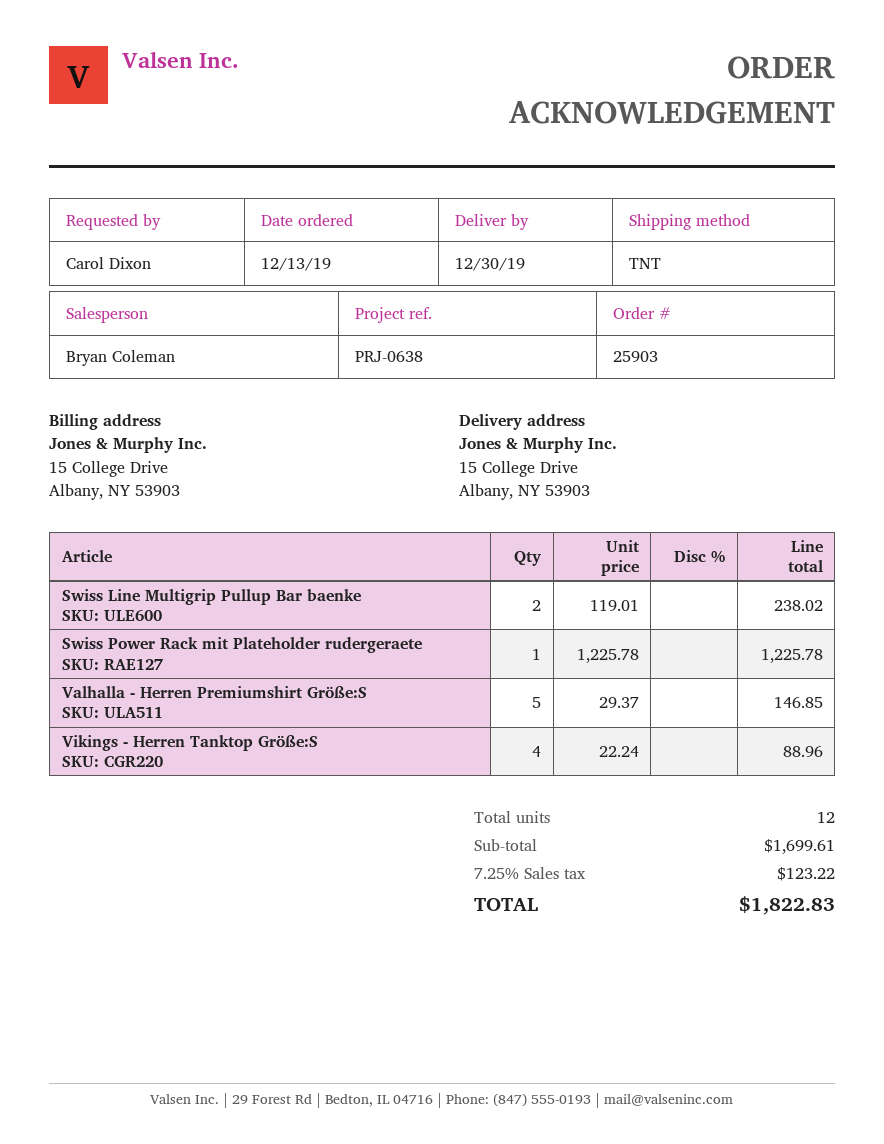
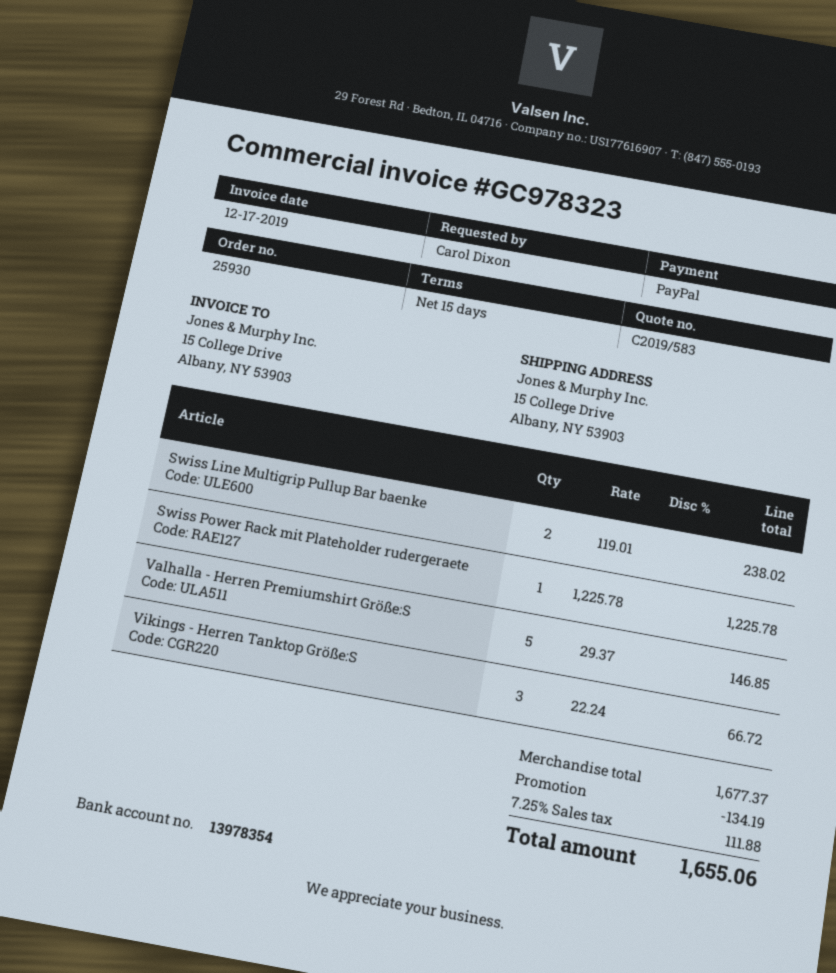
order number: 25903 -> 25930
Vikings - Herren Tanktop Größe:S: 4 x 22.24 = 88.96 -> 3 x 22.24 = 66.72
subtotal: 1699.61 -> 1677.37
discount: none -> 134.19
tax: 7.25% = 123.22 -> 7.25% = 111.88
total: 1822.83 -> 1655.06

